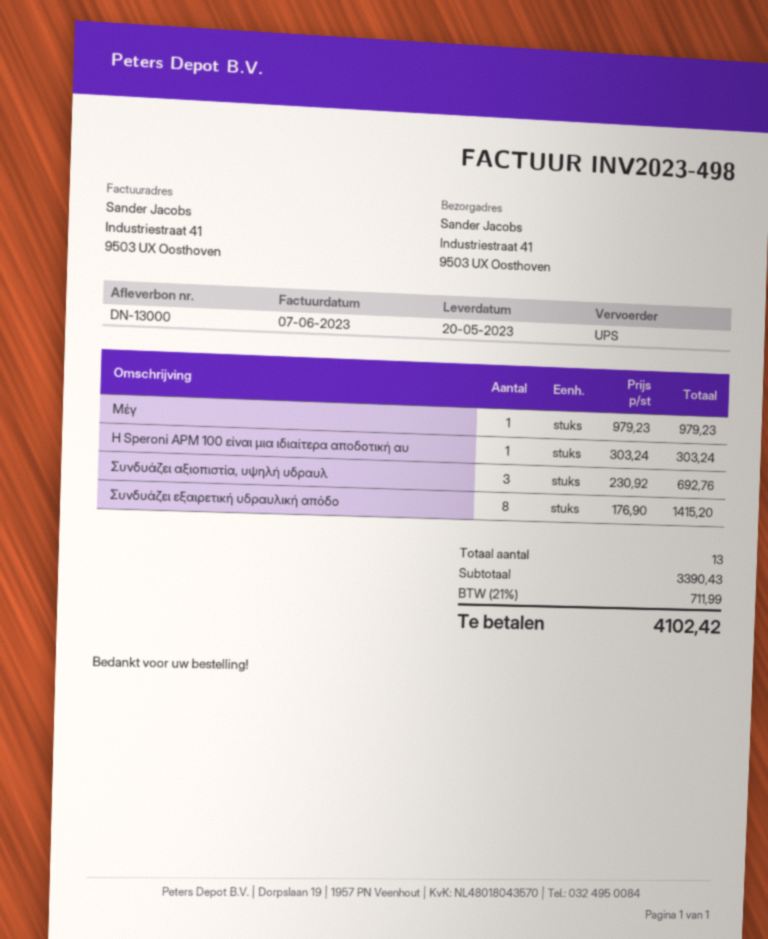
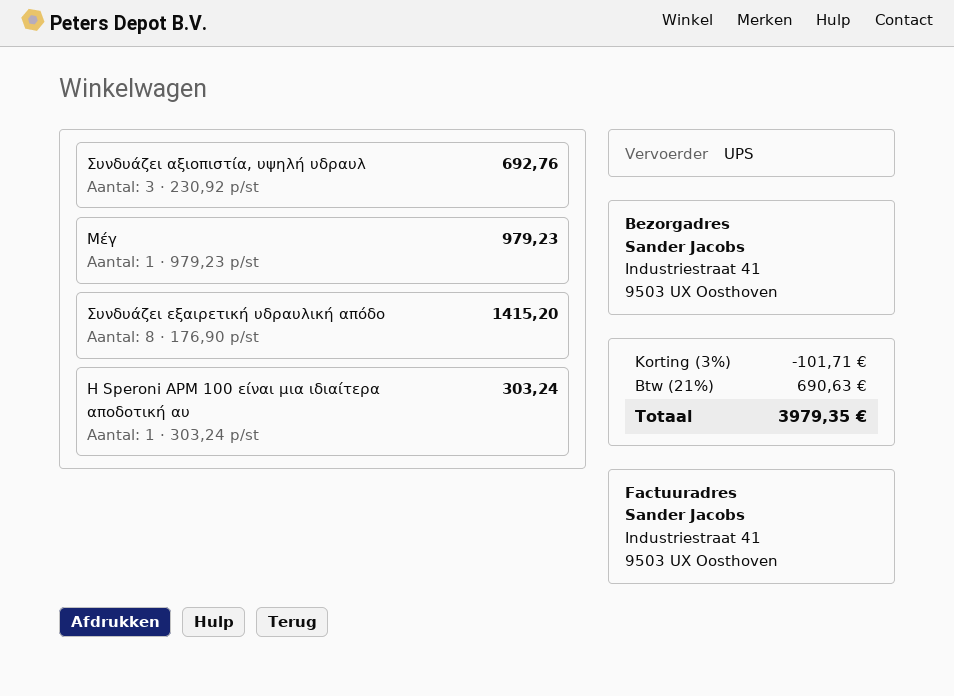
discount: none -> 3% = 101.71
tax: 21% = 711.99 -> 21% = 690.63
total: 4102.42 -> 3979.35

